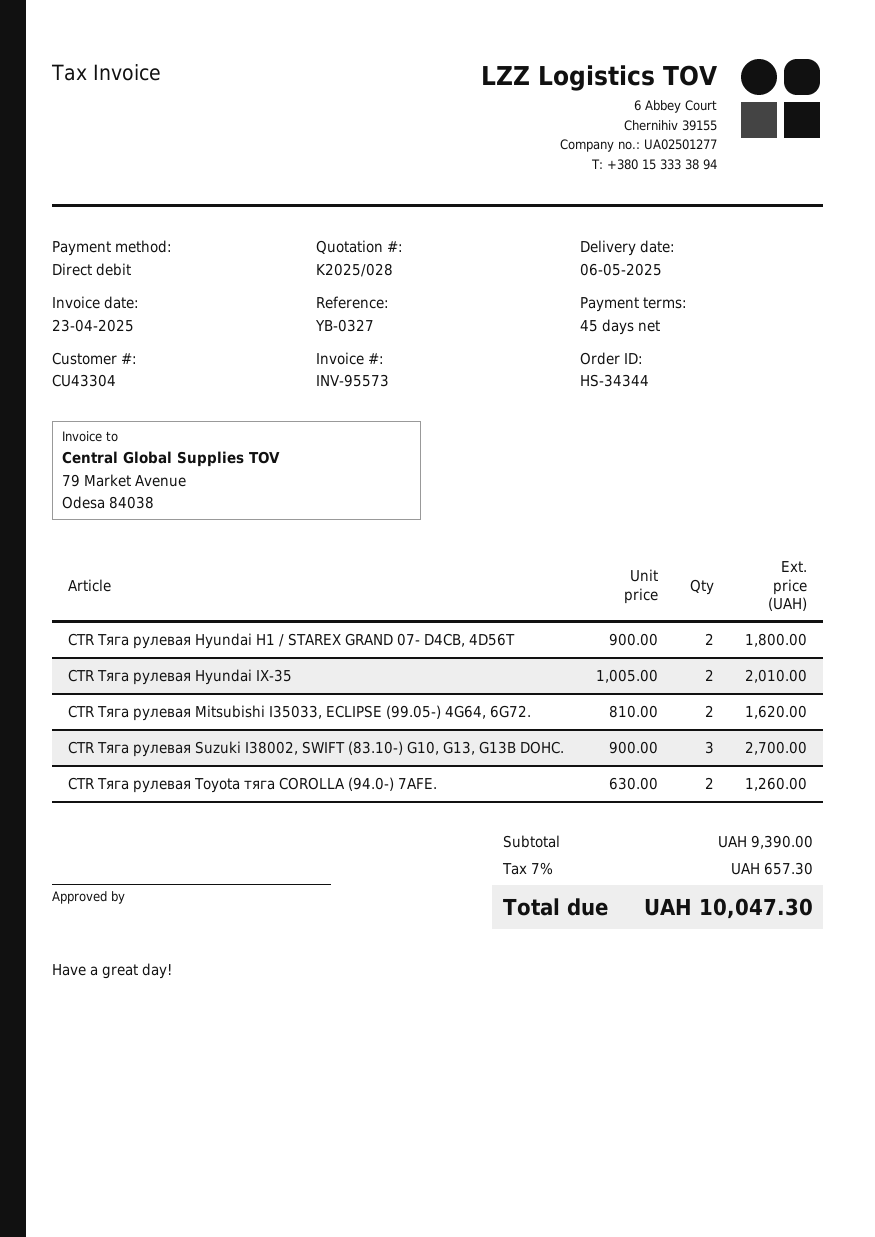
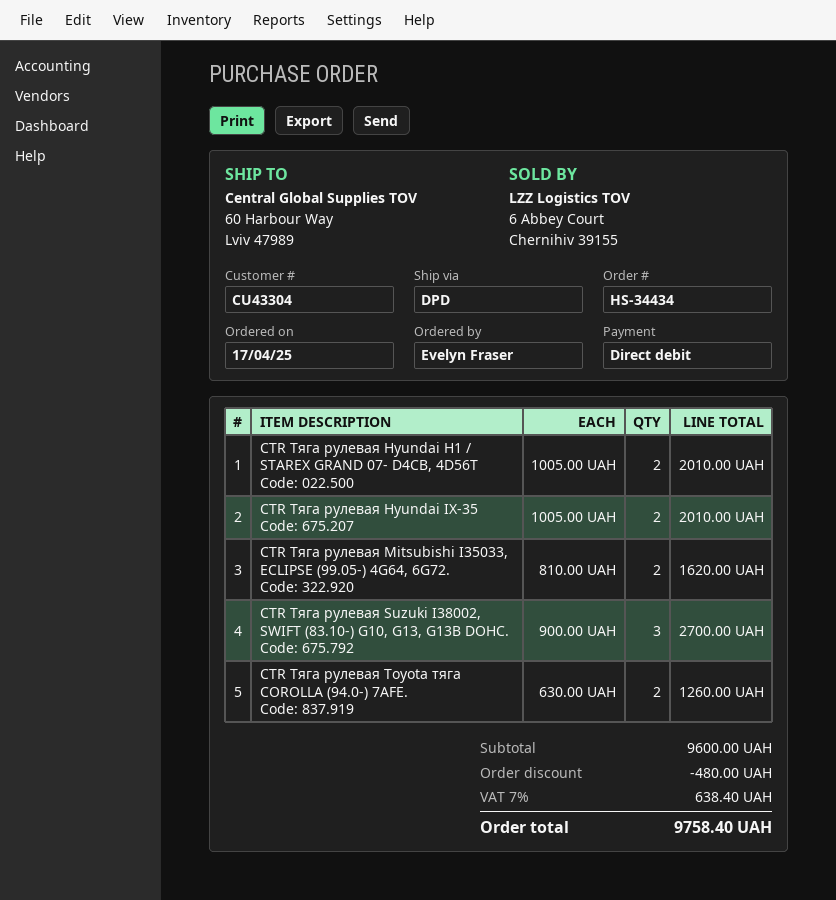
order number: HS-34344 -> HS-34434
CTR Тяга рулевая Hyundai H1 / STAREX GRAND 07- D4CB, 4D56T: 2 x 900.00 = 1800.00 -> 2 x 1005.00 = 2010.00
subtotal: 9390.00 -> 9600.00
discount: none -> 480.00
tax: 7% = 657.30 -> 7% = 638.40
total: 10047.30 -> 9758.40

